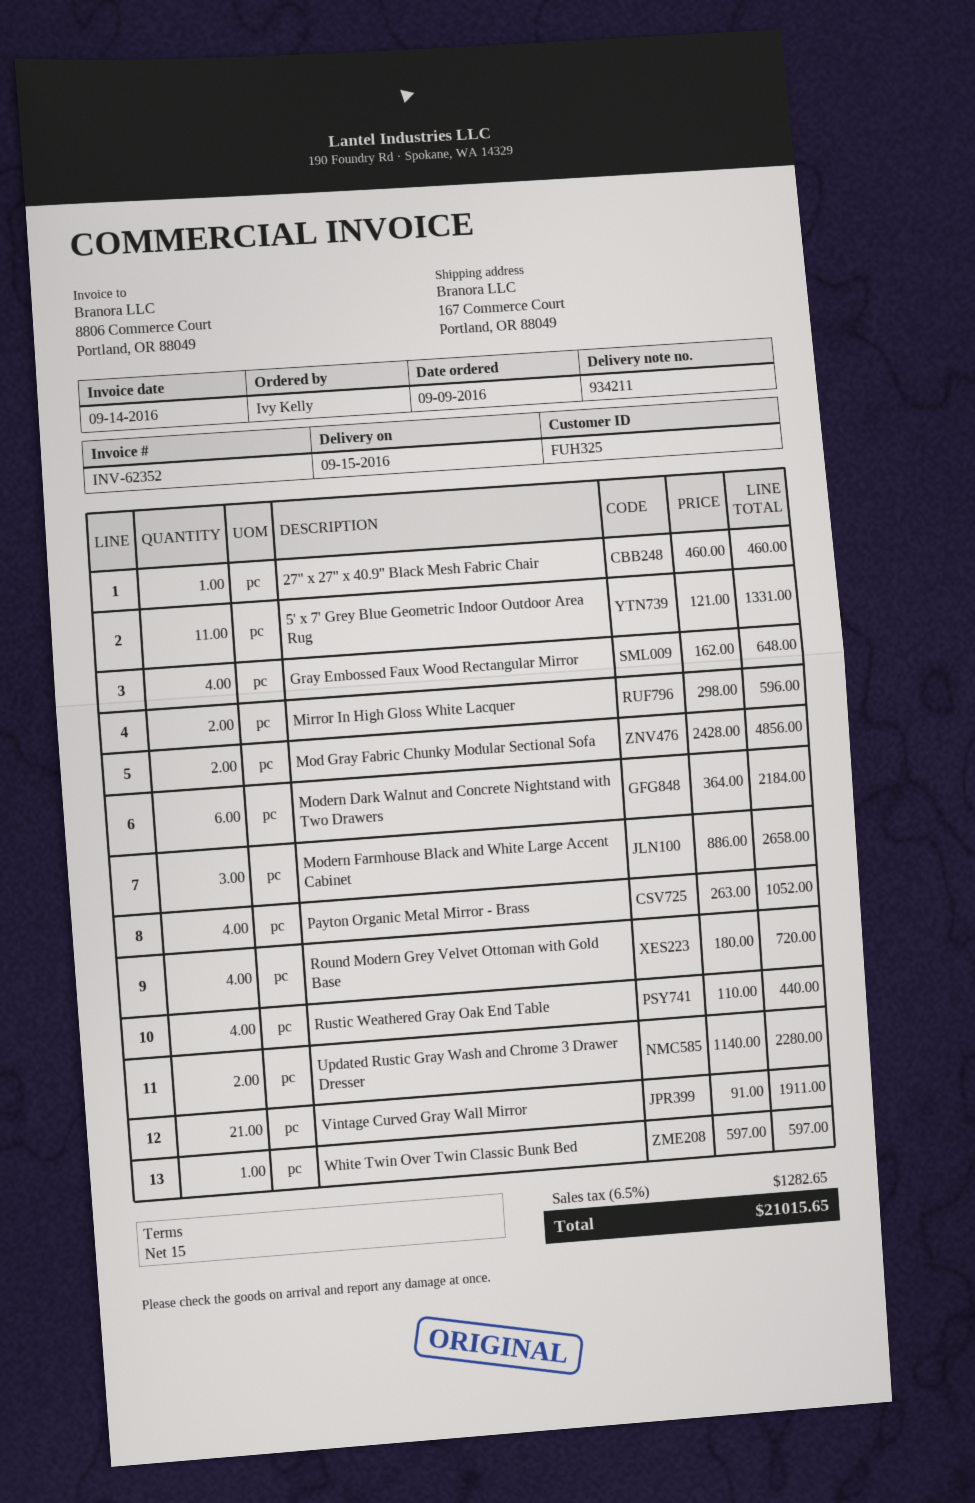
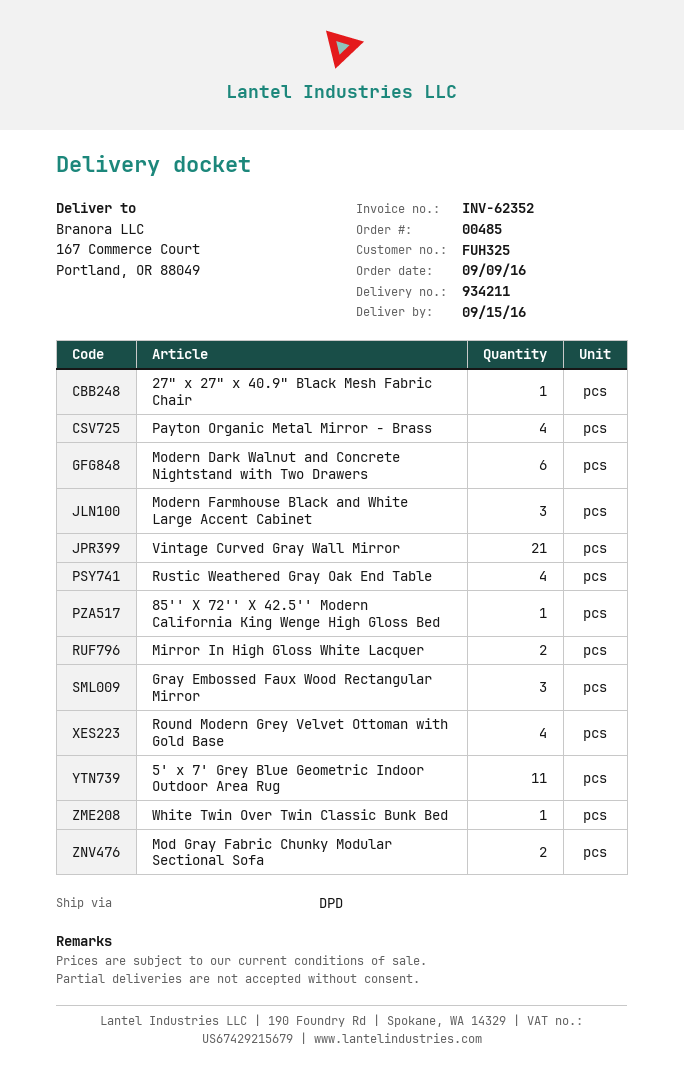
Gray Embossed Faux Wood Rectangular Mirror: 4 -> 3
Updated Rustic Gray Wash and Chrome 3 Drawer Dresser: 2 -> none
85'' X 72'' X 42.5'' Modern California King Wenge High Gloss Bed: none -> 1

